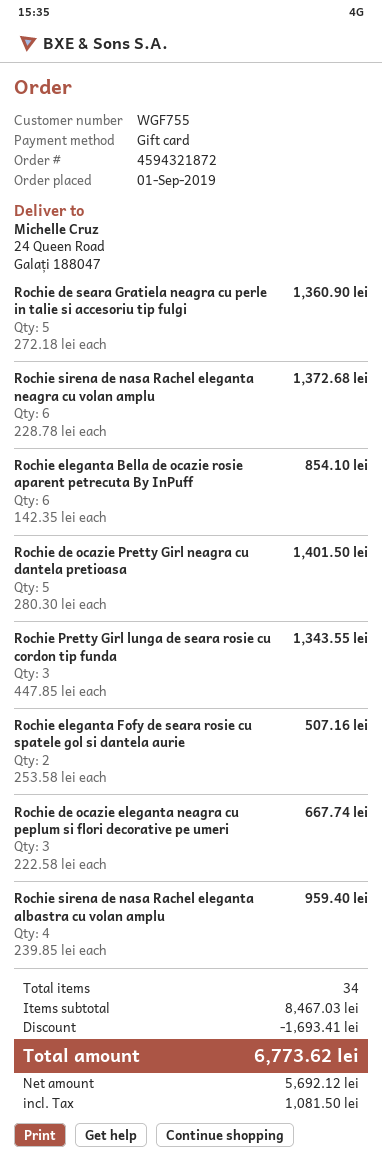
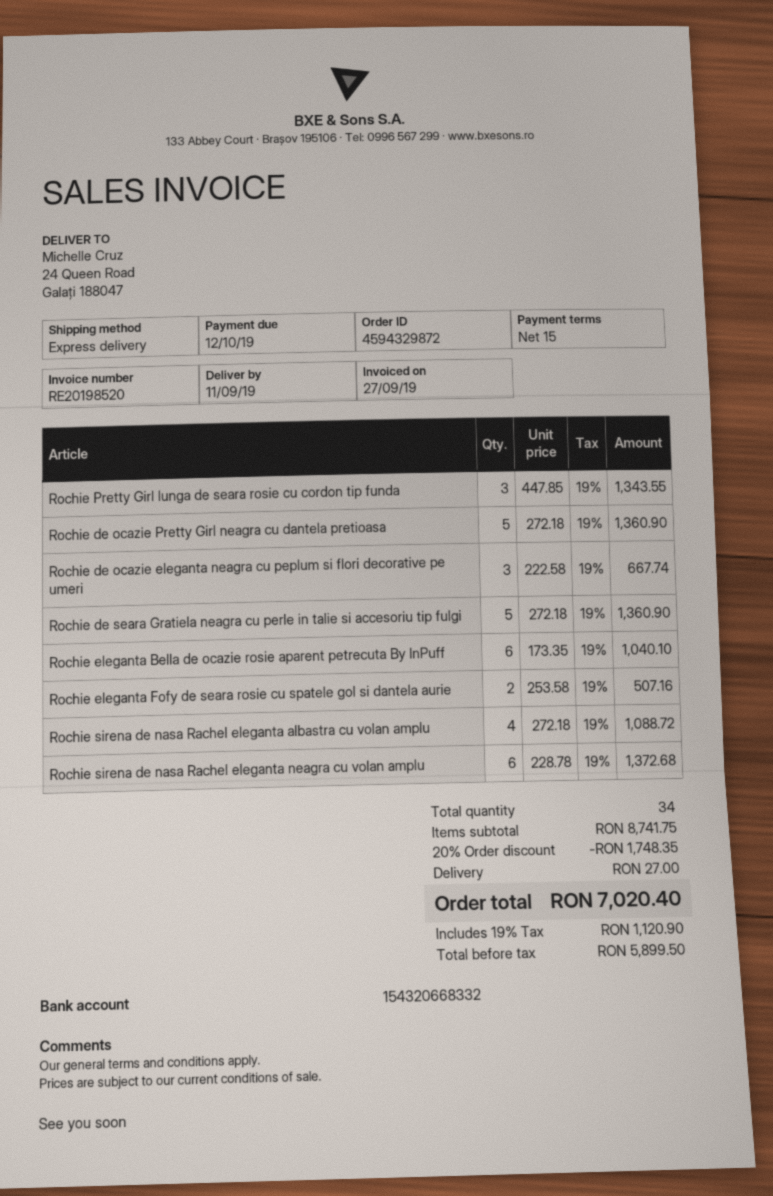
order number: 4594321872 -> 4594329872
Rochie eleganta Bella de ocazie rosie aparent petrecuta By InPuff: 6 x 142.35 = 854.10 -> 6 x 173.35 = 1040.10
Rochie de ocazie Pretty Girl neagra cu dantela pretioasa: 5 x 280.30 = 1401.50 -> 5 x 272.18 = 1360.90
Rochie sirena de nasa Rachel eleganta albastra cu volan amplu: 4 x 239.85 = 959.40 -> 4 x 272.18 = 1088.72
subtotal: 8467.03 -> 8741.75
discount: 1693.41 -> 1748.35
shipping: none -> 27.00
net: 5692.12 -> 5899.50
tax: 1081.50 -> 1120.90
total: 6773.62 -> 7020.40

